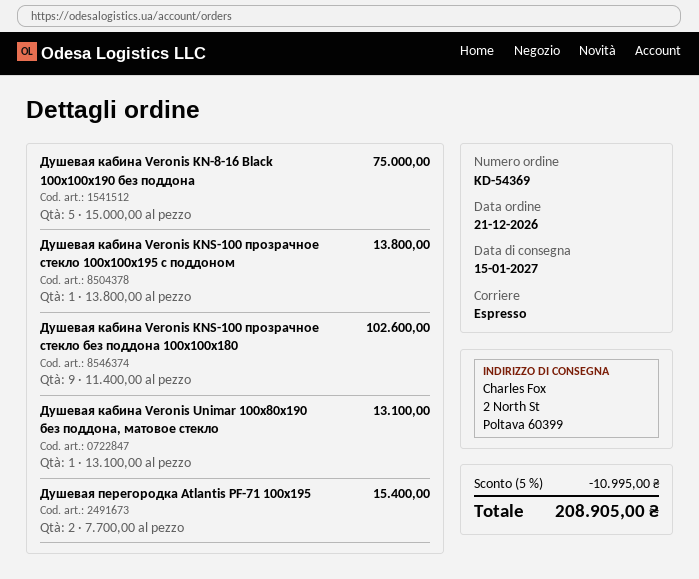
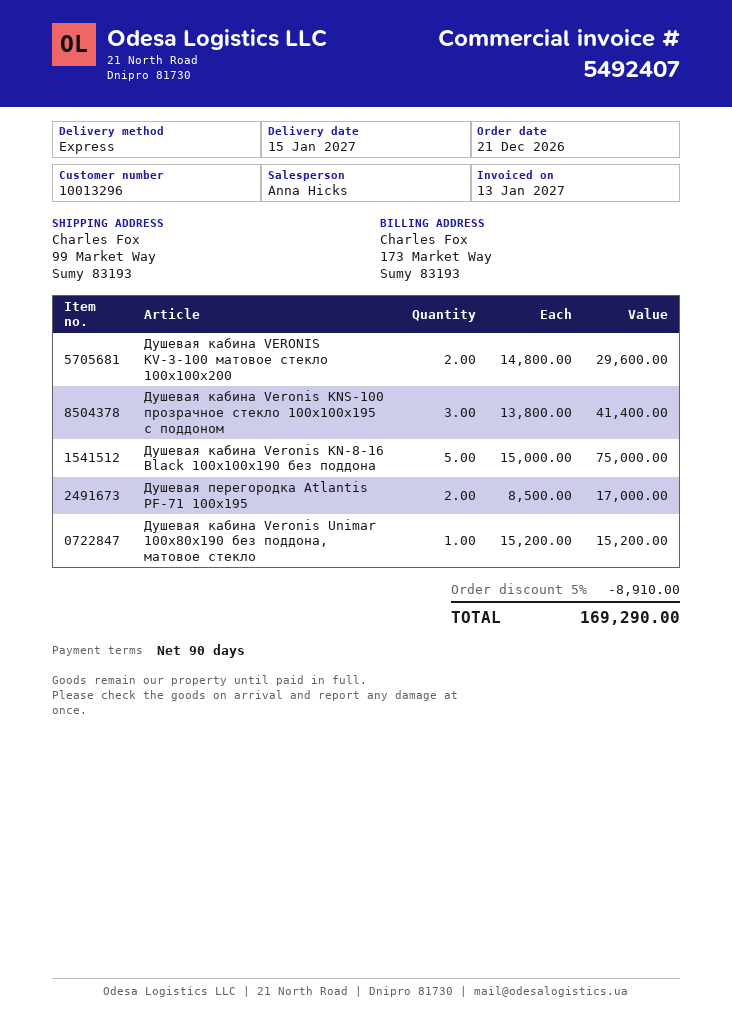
ship to: 2 North St, Poltava 60399 -> 99 Market Way, Sumy 83193
Душевая кабина Veronis KNS-100 прозрачное стекло 100х100х195 с поддоном: 1 x 13800.00 = 13800.00 -> 3 x 13800.00 = 41400.00
Душевая кабина Veronis KNS-100 прозрачное стекло без поддона 100х100х180: 9 x 11400.00 = 102600.00 -> none
Душевая кабина Veronis Unimar 100х80х190 без поддона, матовое стекло: 1 x 13100.00 = 13100.00 -> 1 x 15200.00 = 15200.00
Душевая перегородка Atlantis PF-71 100х195: 2 x 7700.00 = 15400.00 -> 2 x 8500.00 = 17000.00
Душевая кабина VERONIS KV-3-100 матовое стекло 100х100х200: none -> 2 x 14800.00 = 29600.00
discount: 5% = 10995.00 -> 5% = 8910.00
total: 208905.00 -> 169290.00

